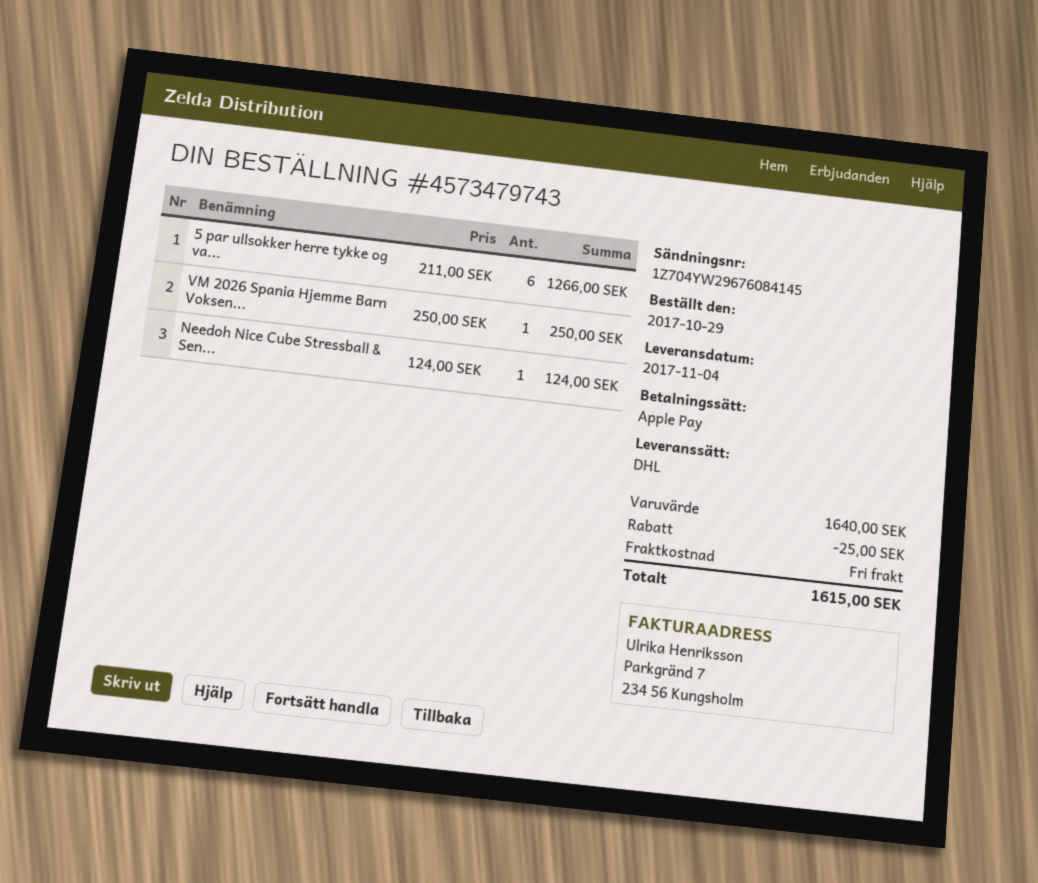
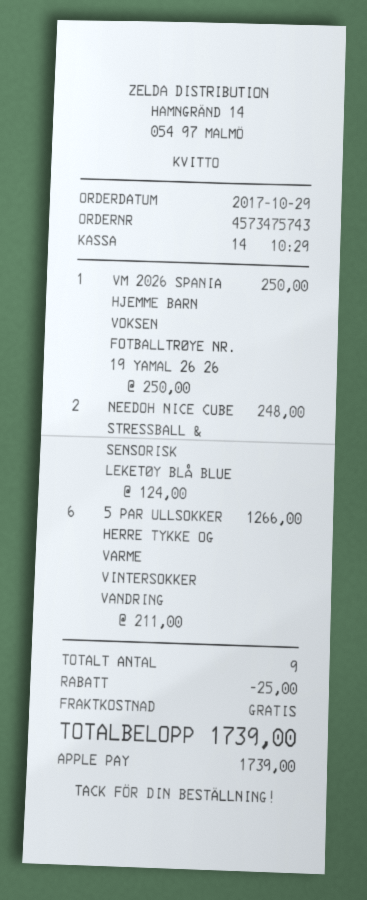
order number: 4573479743 -> 4573475743
Needoh Nice Cube Stressball & Sen...: 1 x 124.00 = 124.00 -> 2 x 124.00 = 248.00
total: 1615.00 -> 1739.00

